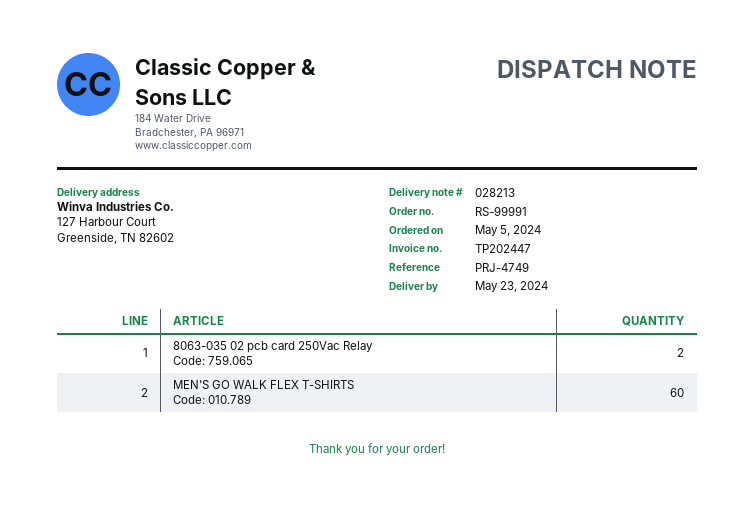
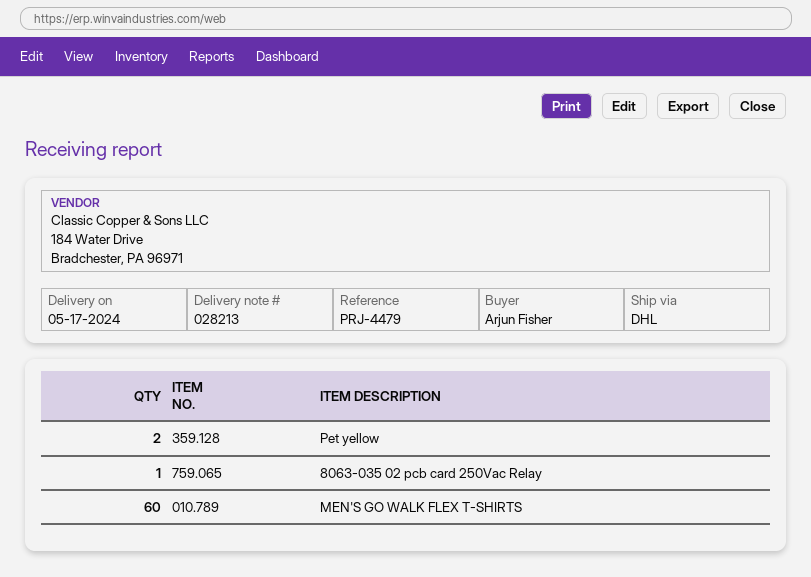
delivery date: 2024-05-23 -> 2024-05-17
reference: PRJ-4749 -> PRJ-4479
8063-035 02 pcb card 250Vac Relay: 2 -> 1
Pet yellow: none -> 2

